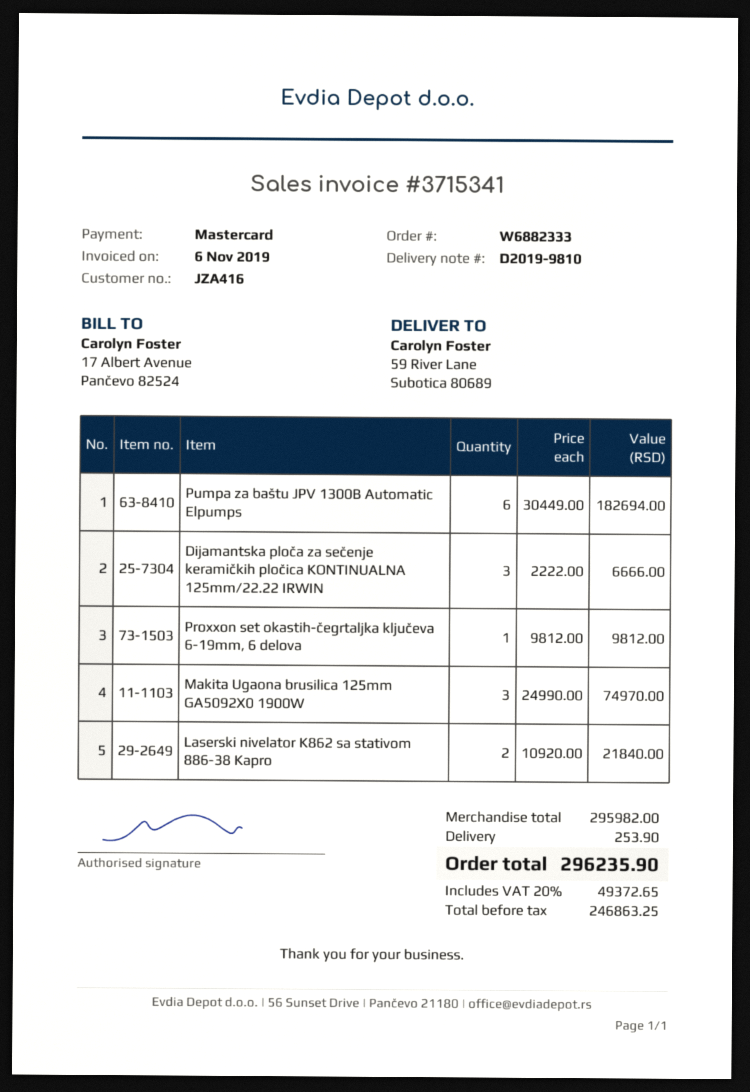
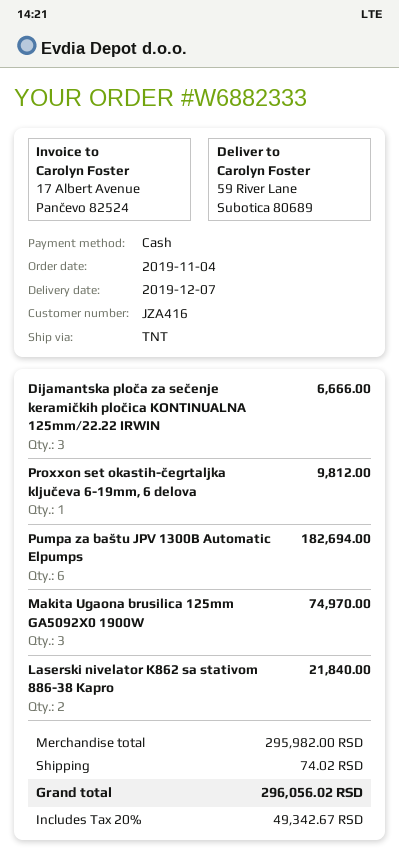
payment method: Mastercard -> cash
shipping: 253.90 -> 74.02
tax: 20% = 49372.65 -> 20% = 49342.67
total: 296235.90 -> 296056.02

